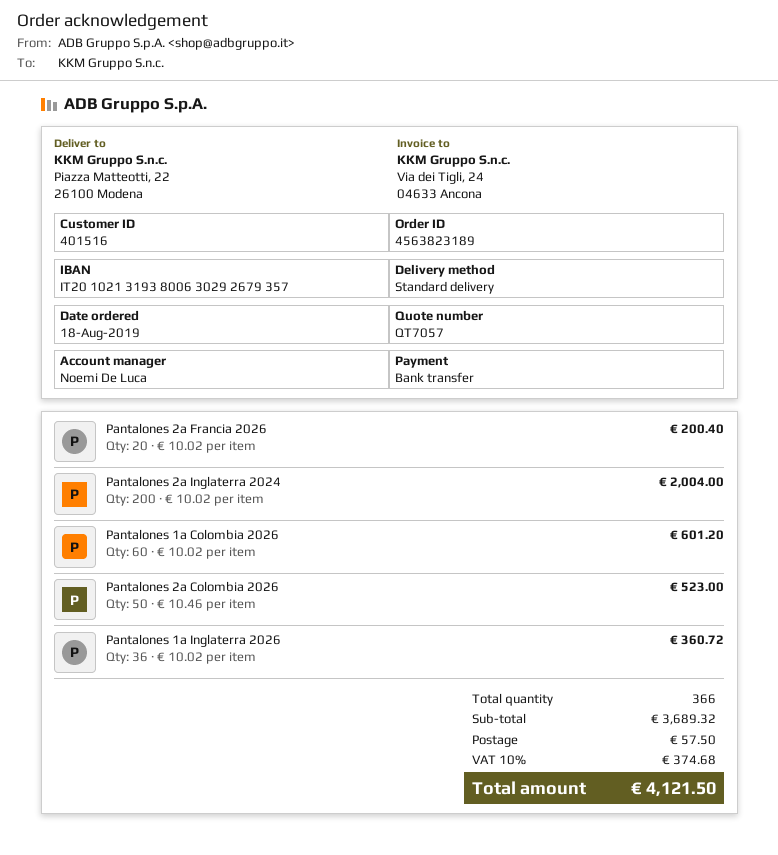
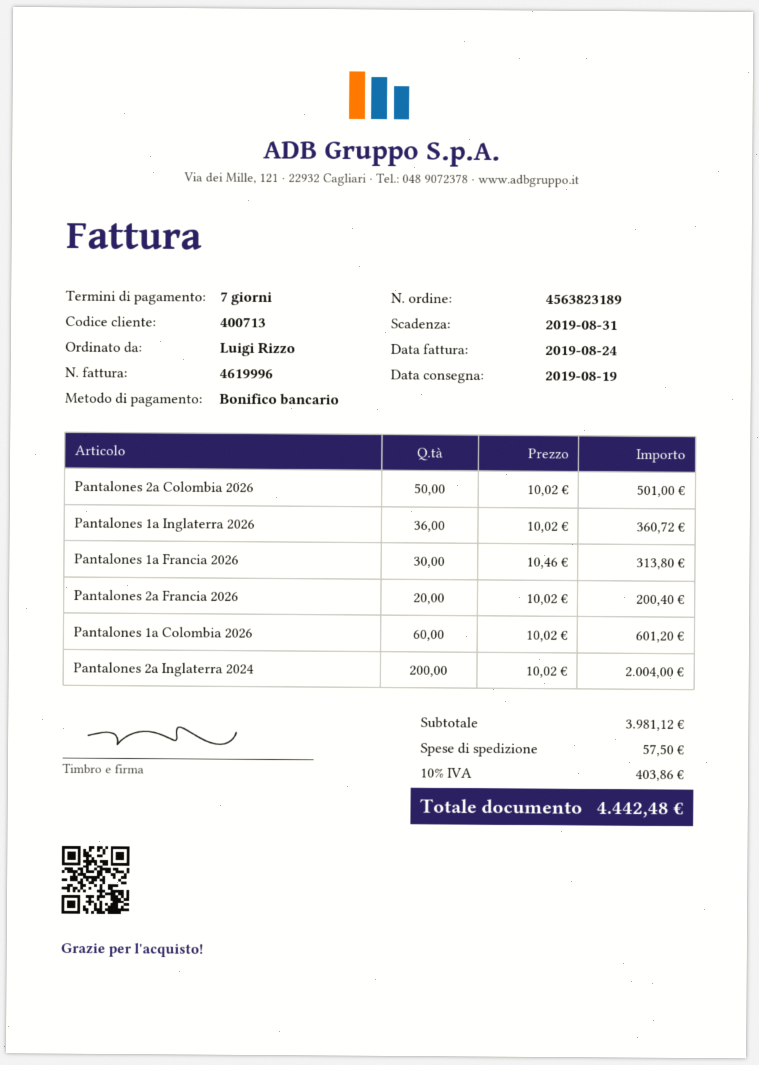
customer number: 401516 -> 400713
Pantalones 2a Colombia 2026: 50 x 10.46 = 523.00 -> 50 x 10.02 = 501.00
Pantalones 1a Francia 2026: none -> 30 x 10.46 = 313.80
subtotal: 3689.32 -> 3981.12
tax: 10% = 374.68 -> 10% = 403.86
total: 4121.50 -> 4442.48

